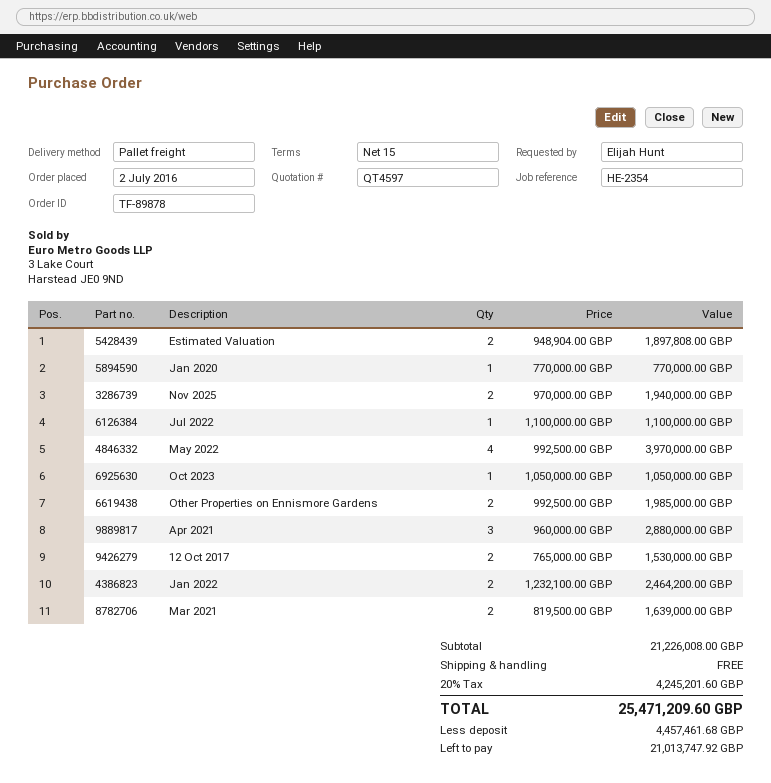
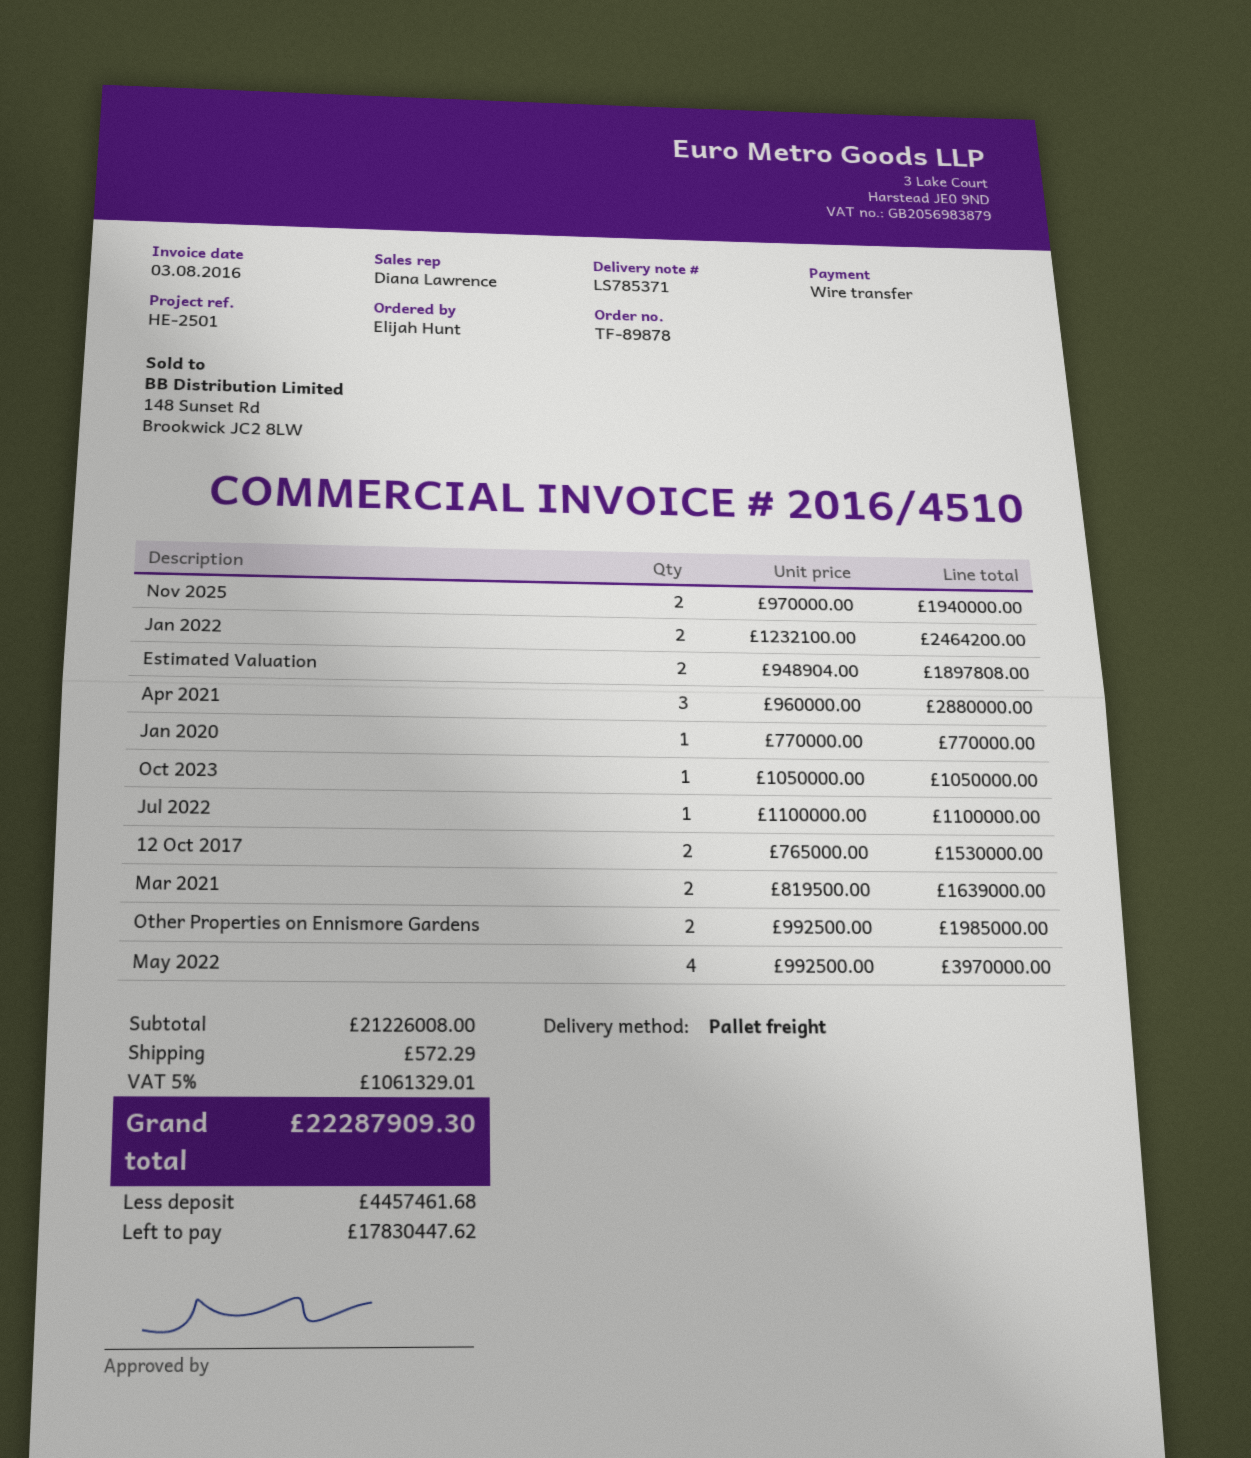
reference: HE-2354 -> HE-2501
shipping: 0.00 -> 572.29
tax: 20% = 4245201.60 -> 5% = 1061329.01
total: 25471209.60 -> 22287909.30
balance: 21013747.92 -> 17830447.62

